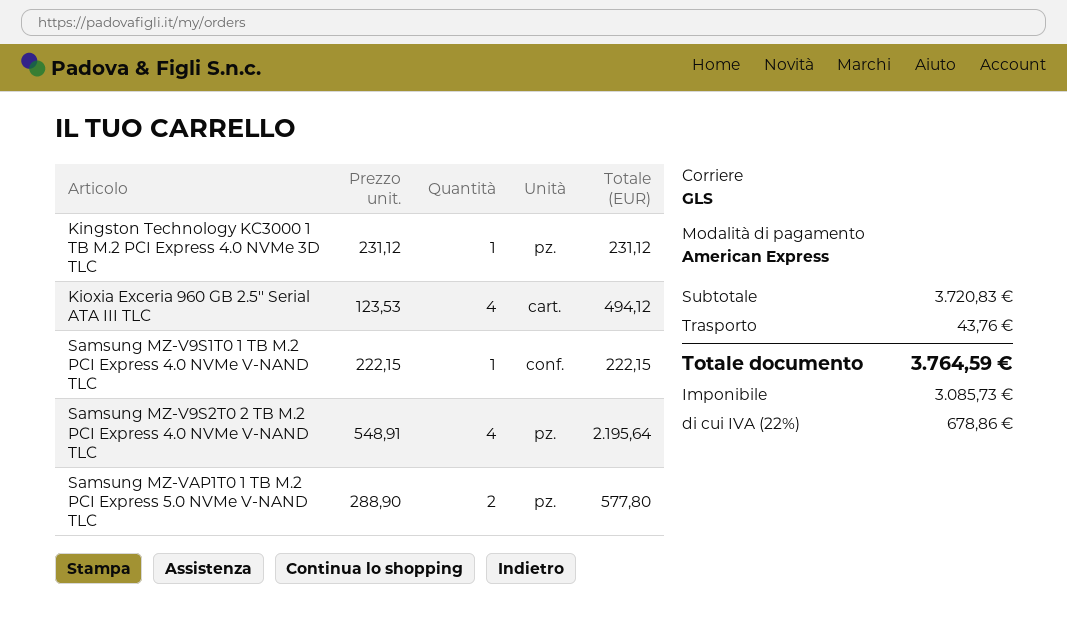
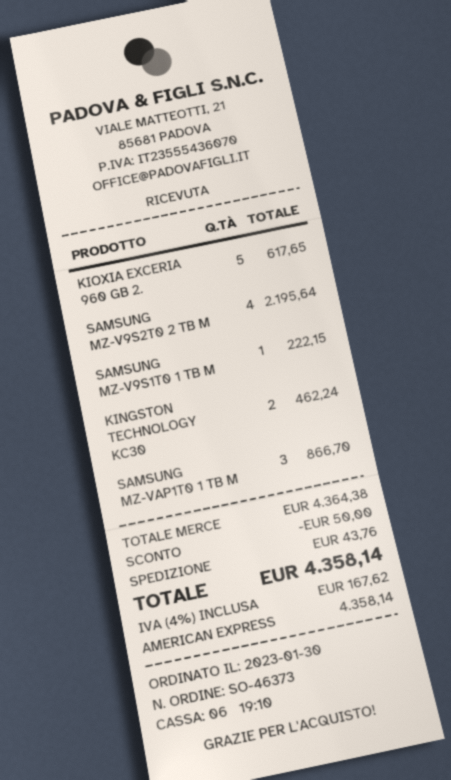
Kingston Technology KC3000 1 TB M.2 PCI Express 4.0 NVMe 3D TLC: 1 for 231.12 -> 2 for 462.24
Kioxia Exceria 960 GB 2.5'' Serial ATA III TLC: 4 for 494.12 -> 5 for 617.65
Samsung MZ-VAP1T0 1 TB M.2 PCI Express 5.0 NVMe V-NAND TLC: 2 for 577.80 -> 3 for 866.70
subtotal: 3720.83 -> 4364.38
discount: none -> 50.00
tax: 22% = 678.86 -> 4% = 167.62
total: 3764.59 -> 4358.14

